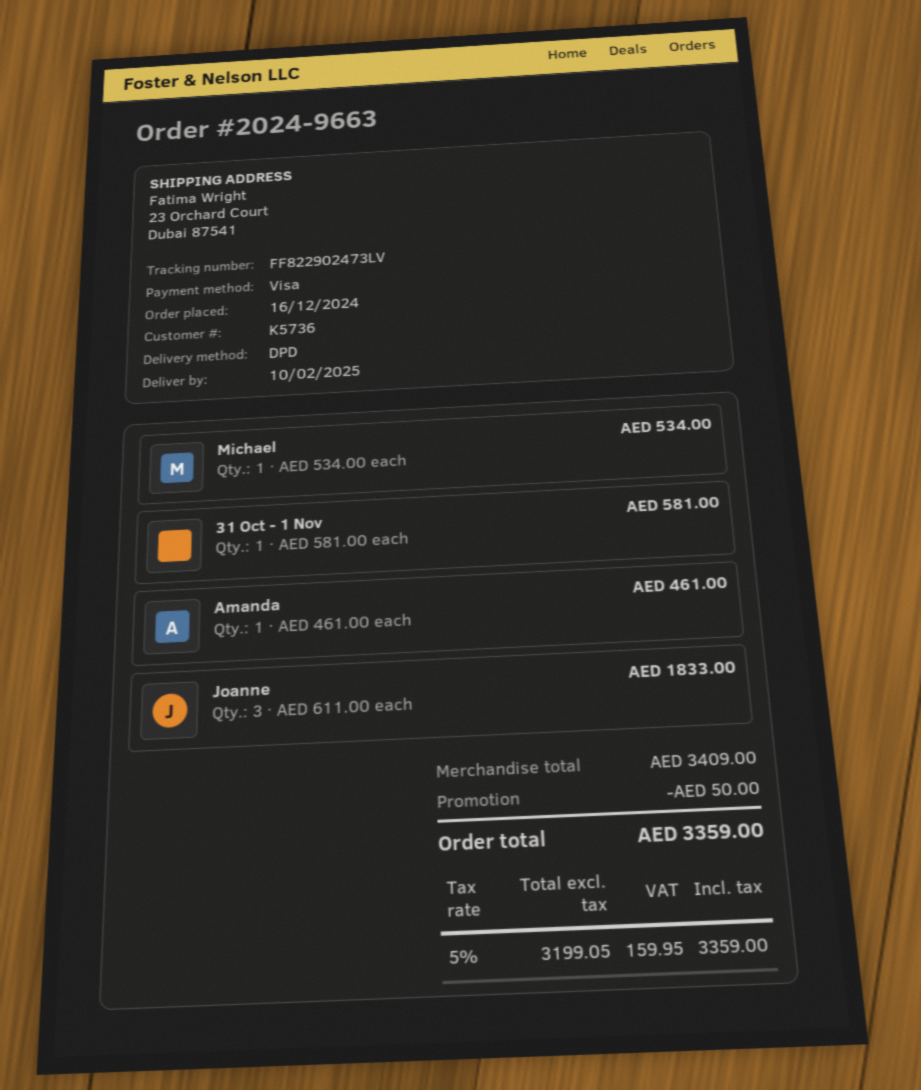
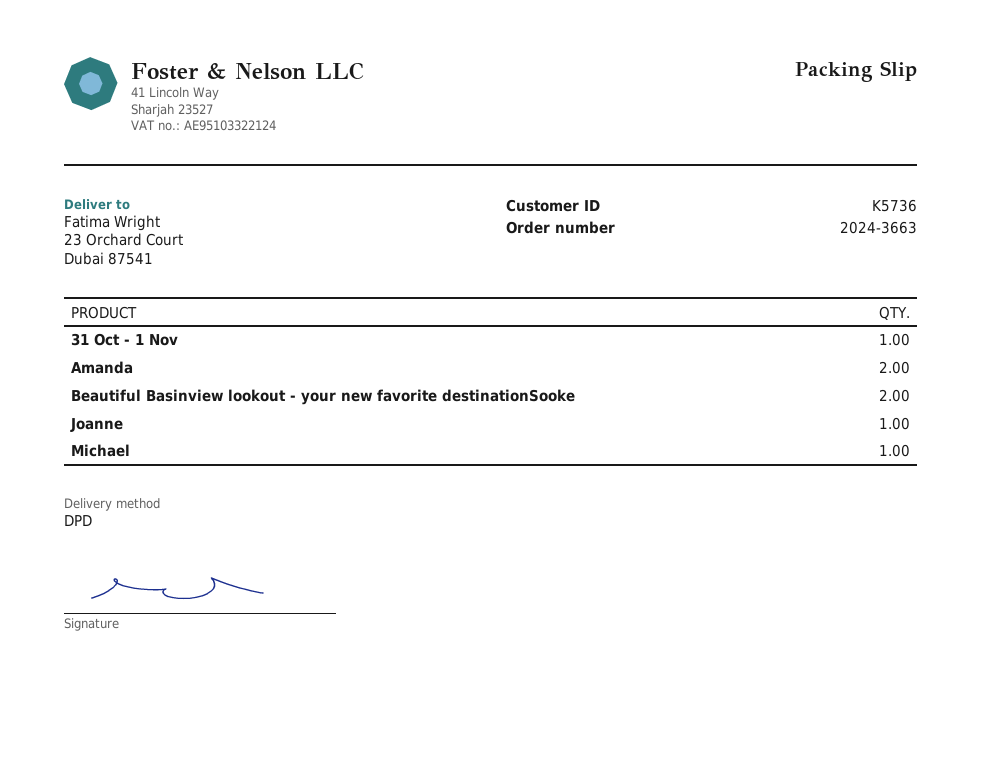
order number: 2024-9663 -> 2024-3663
Amanda: 1 -> 2
Joanne: 3 -> 1
Beautiful Basinview lookout - your new favorite destinationSooke: none -> 2

